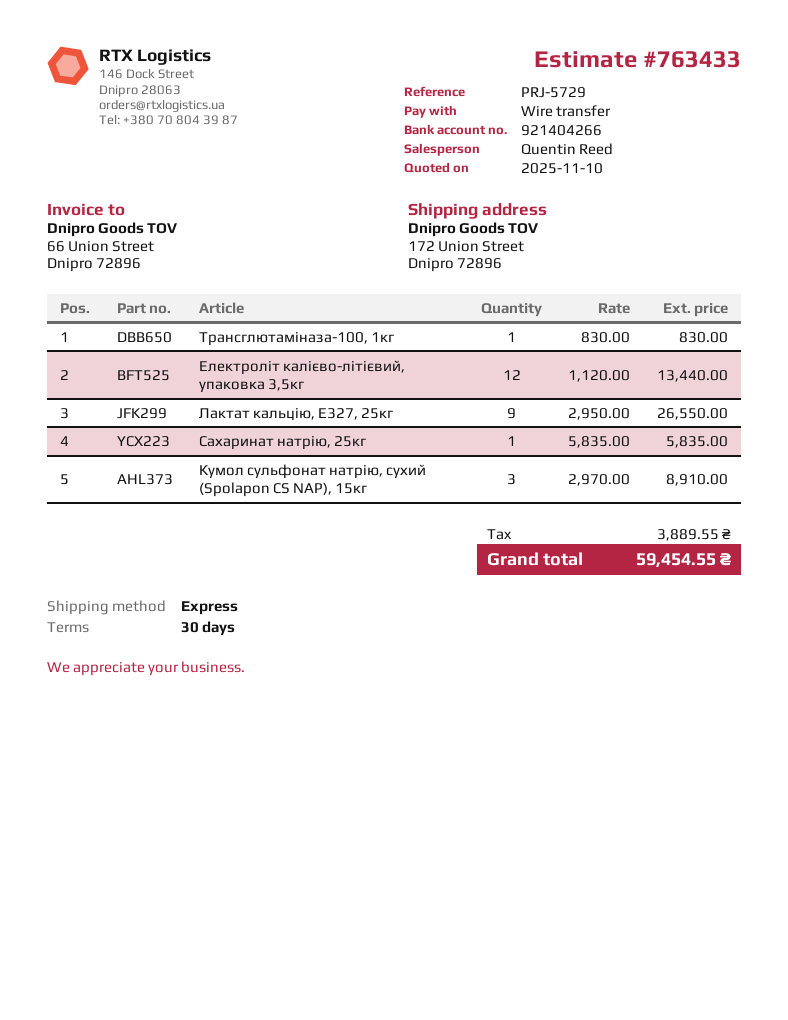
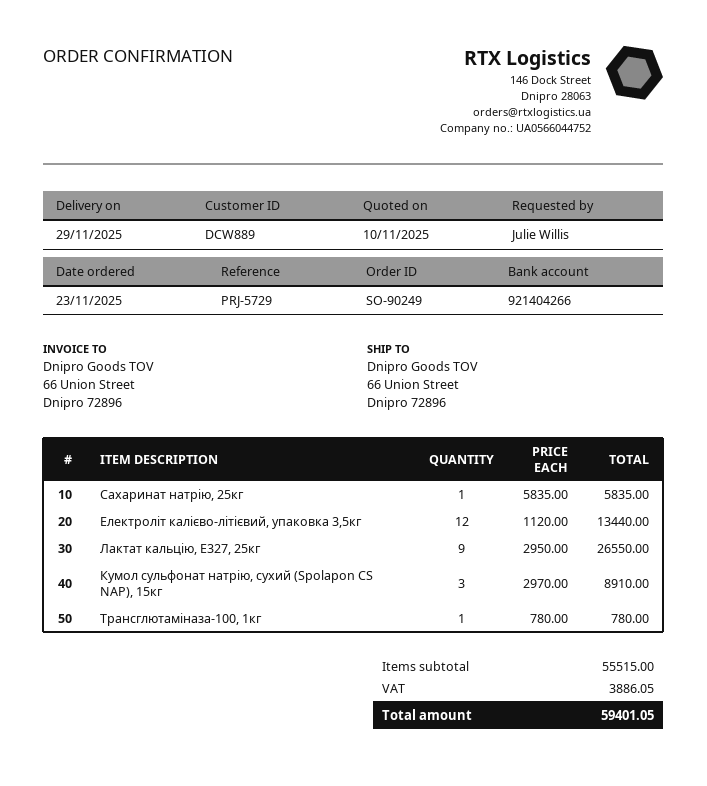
ship to: 172 Union Street, Dnipro 72896 -> 66 Union Street, Dnipro 72896
Трансглютаміназа-100, 1кг: 1 x 830.00 = 830.00 -> 1 x 780.00 = 780.00
tax: 3889.55 -> 3886.05
total: 59454.55 -> 59401.05

